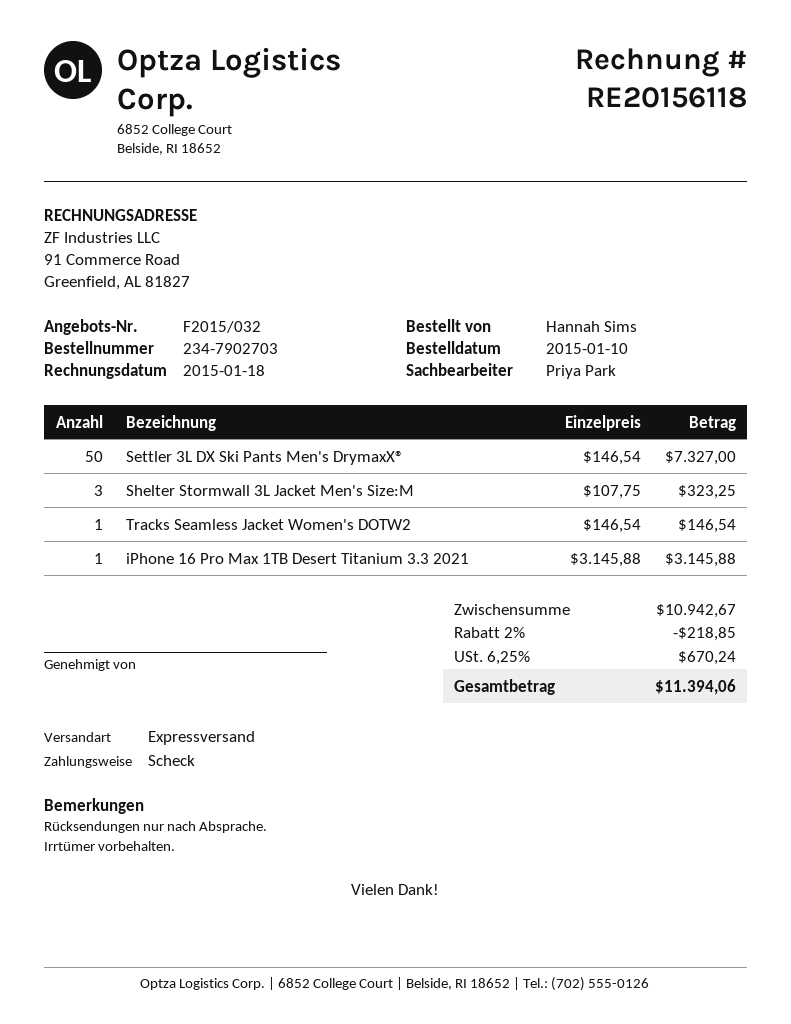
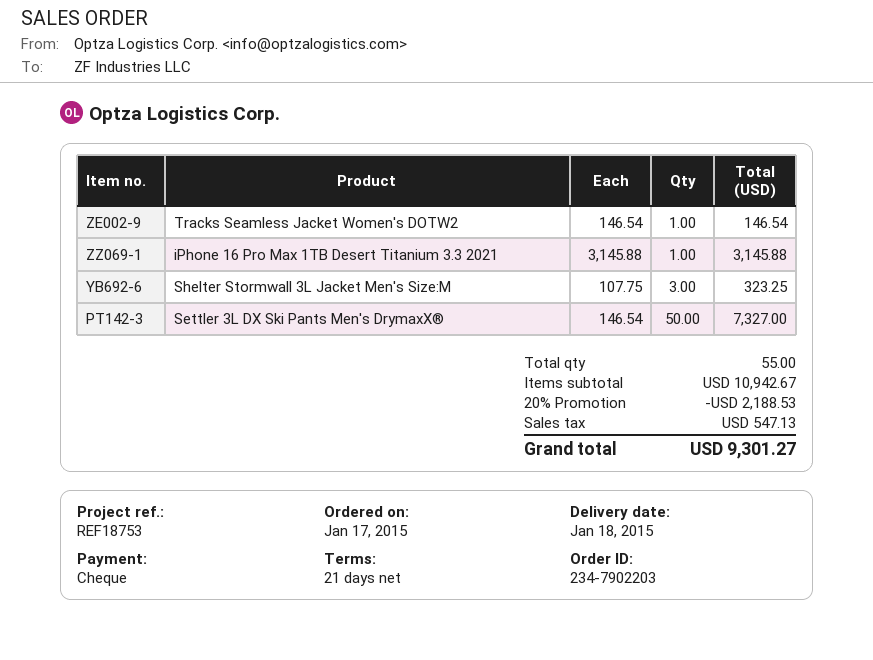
order number: 234-7902703 -> 234-7902203
order date: 2015-01-10 -> 2015-01-17
discount: 2% = 218.85 -> 20% = 2188.53
tax: 670.24 -> 547.13
total: 11394.06 -> 9301.27

